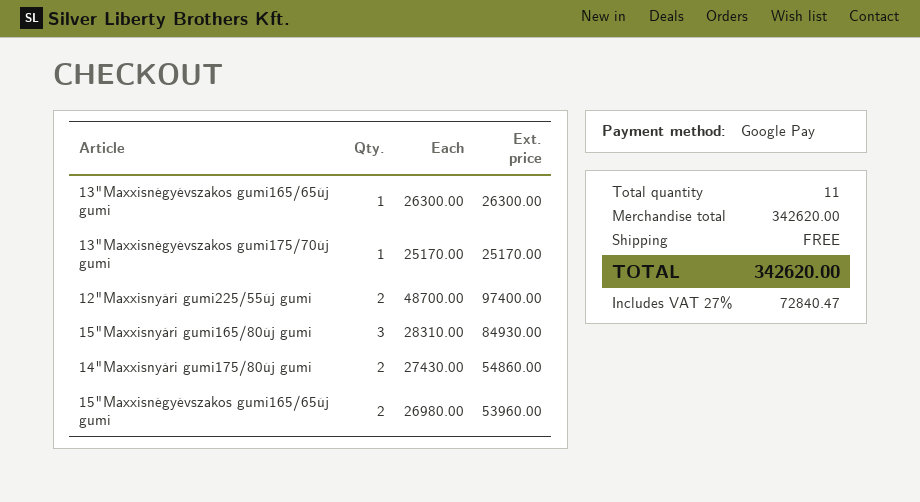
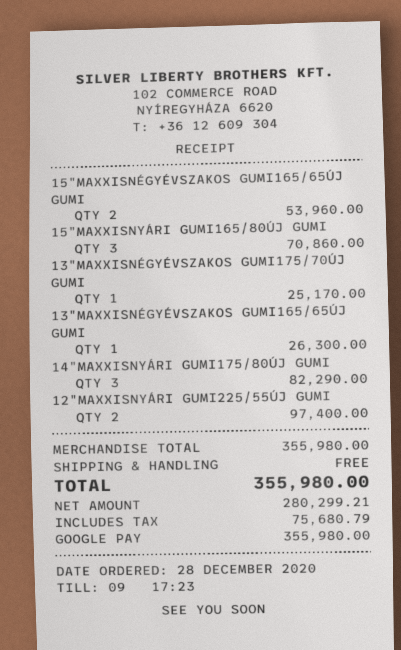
15"Maxxisnyári gumi165/80új gumi: 3 for 84930.00 -> 3 for 70860.00
14"Maxxisnyári gumi175/80új gumi: 2 for 54860.00 -> 3 for 82290.00
subtotal: 342620.00 -> 355980.00
tax: 72840.47 -> 75680.79
total: 342620.00 -> 355980.00

